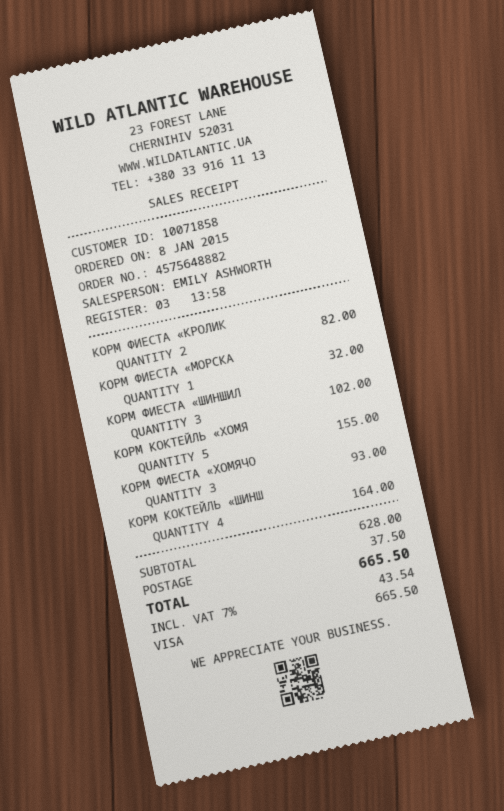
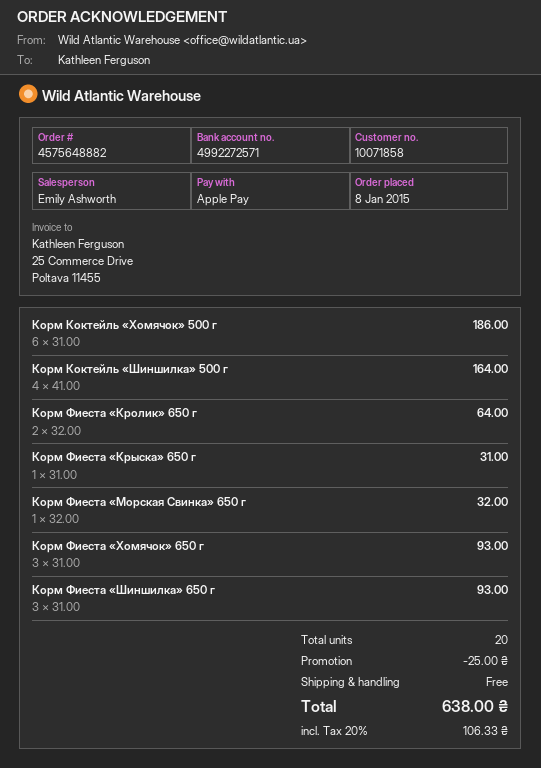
payment method: Visa -> Apple Pay
КОРМ ФИЕСТА «КРОЛИК: 2 for 82.00 -> 2 for 64.00
КОРМ ФИЕСТА «ШИНШИЛ: 3 for 102.00 -> 3 for 93.00
КОРМ КОКТЕЙЛЬ «ХОМЯ: 5 for 155.00 -> 6 for 186.00
Корм Фиеста «Крыска» 650 г: none -> 1 for 31.00
discount: none -> 25.00
shipping: 37.50 -> 0.00
tax: 7% = 43.54 -> 20% = 106.33
total: 665.50 -> 638.00

